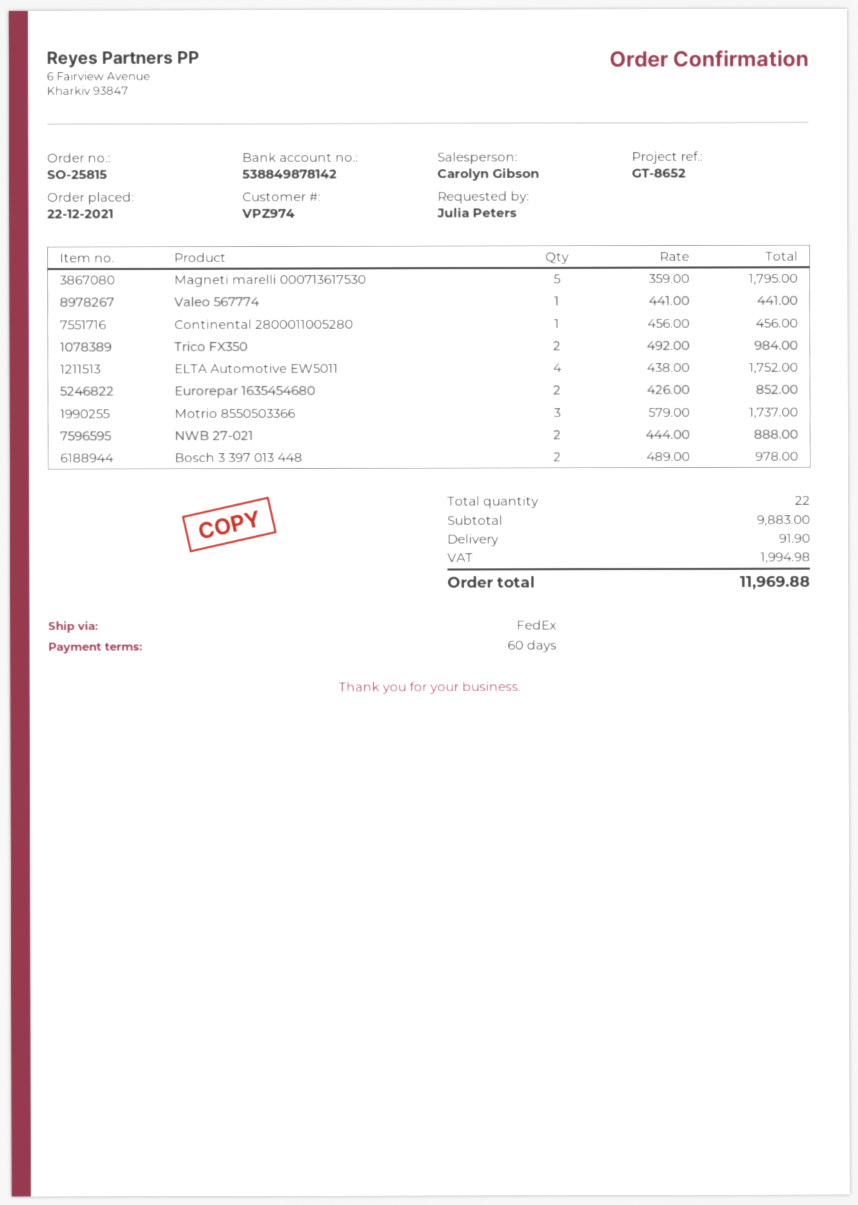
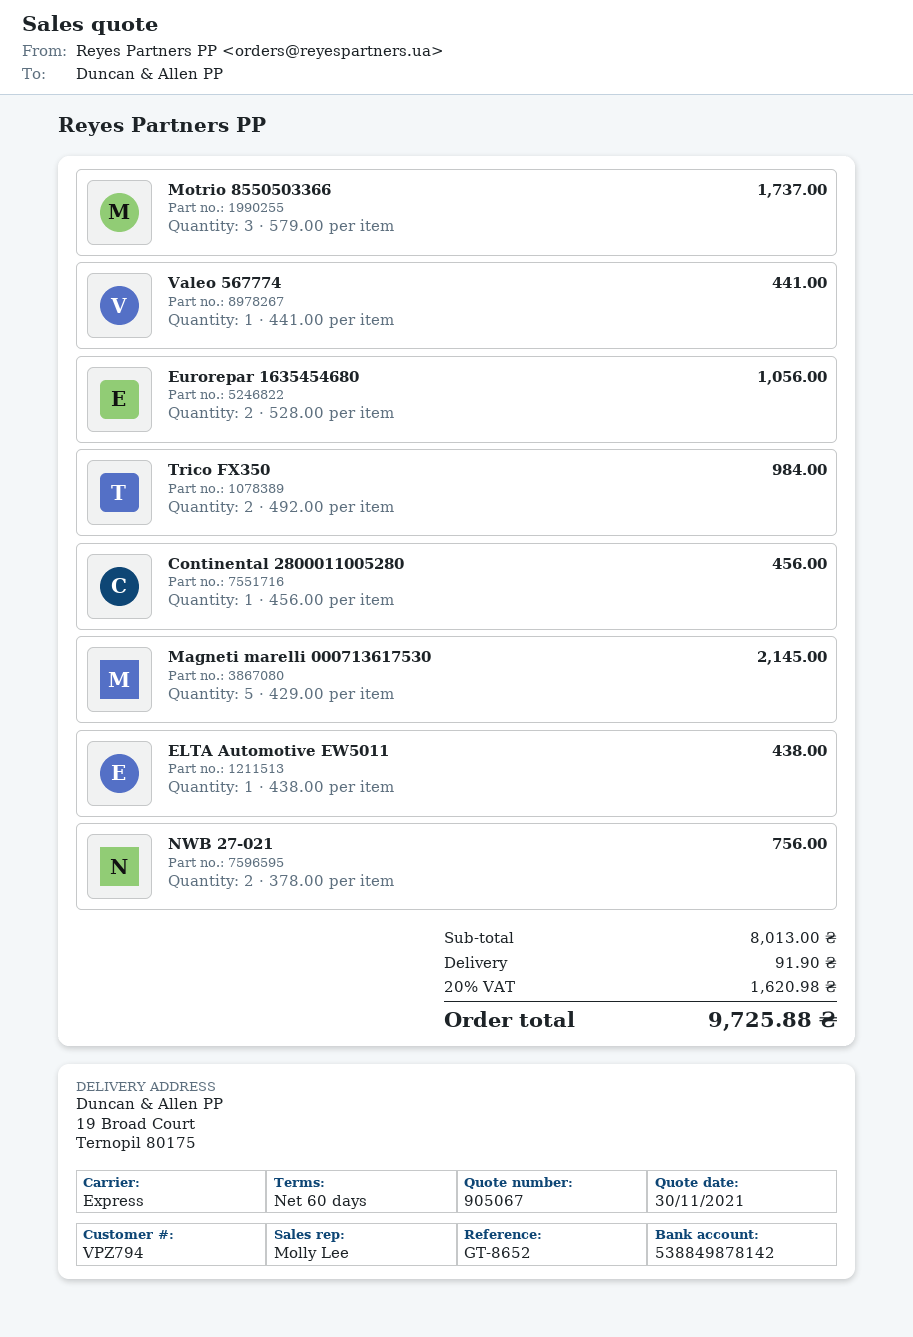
customer number: VPZ974 -> VPZ794
sales rep: Carolyn Gibson -> Molly Lee
shipping method: FedEx -> express
Magneti marelli 000713617530: 5 x 359.00 = 1795.00 -> 5 x 429.00 = 2145.00
ELTA Automotive EW5011: 4 x 438.00 = 1752.00 -> 1 x 438.00 = 438.00
Eurorepar 1635454680: 2 x 426.00 = 852.00 -> 2 x 528.00 = 1056.00
NWB 27-021: 2 x 444.00 = 888.00 -> 2 x 378.00 = 756.00
Bosch 3 397 013 448: 2 x 489.00 = 978.00 -> none
subtotal: 9883.00 -> 8013.00
tax: 1994.98 -> 1620.98
total: 11969.88 -> 9725.88

